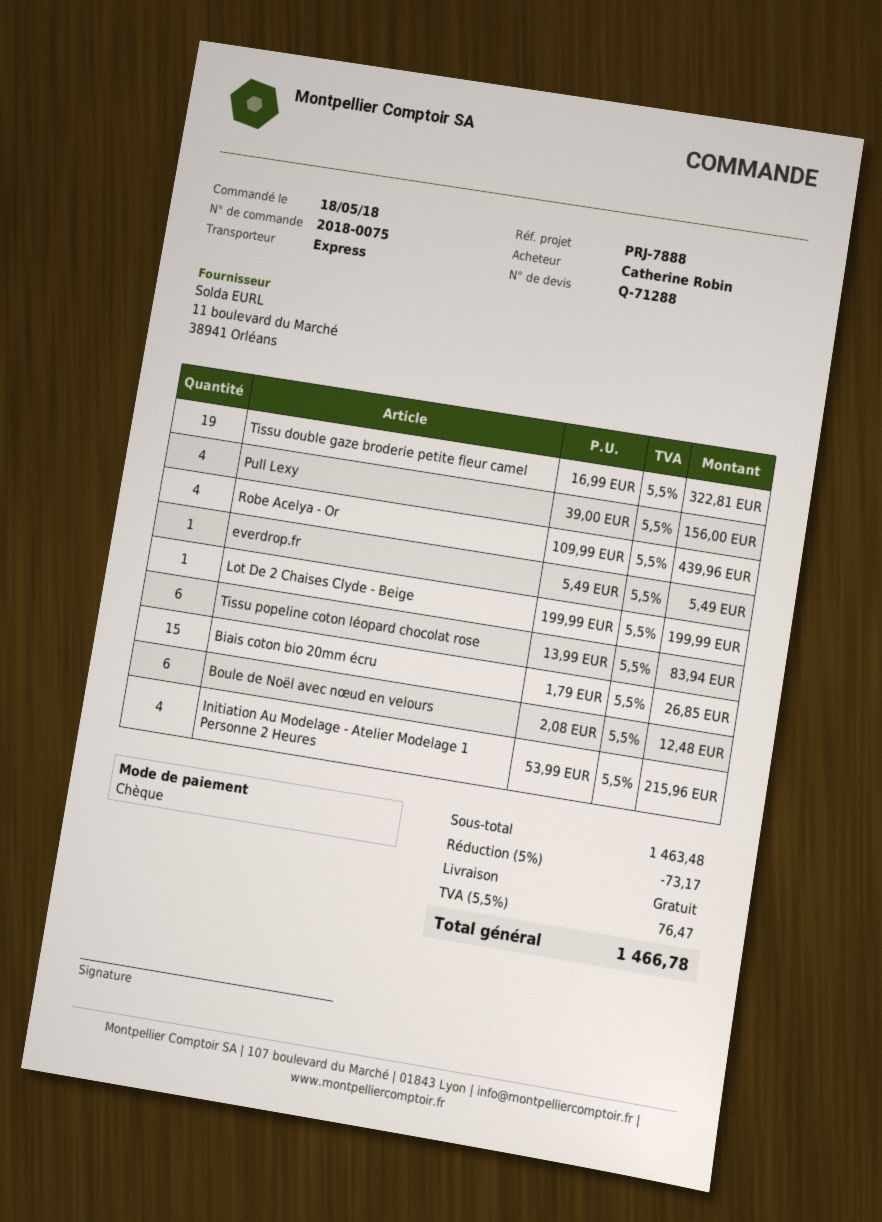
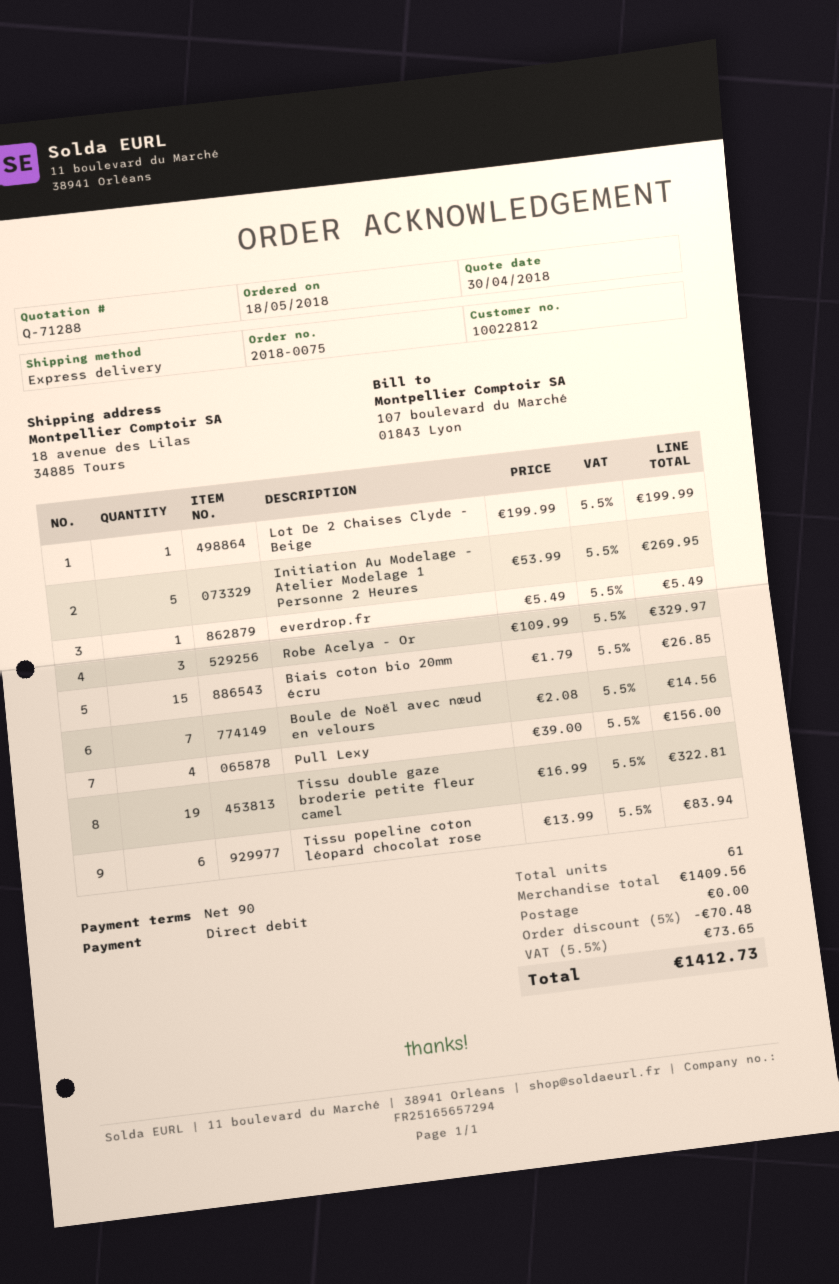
payment method: cheque -> direct debit
Robe Acelya - Or: 4 x 109.99 = 439.96 -> 3 x 109.99 = 329.97
Boule de Noël avec nœud en velours: 6 x 2.08 = 12.48 -> 7 x 2.08 = 14.56
Initiation Au Modelage - Atelier Modelage 1 Personne 2 Heures: 4 x 53.99 = 215.96 -> 5 x 53.99 = 269.95
subtotal: 1463.48 -> 1409.56
discount: 5% = 73.17 -> 5% = 70.48
tax: 5.5% = 76.47 -> 5.5% = 73.65
total: 1466.78 -> 1412.73

